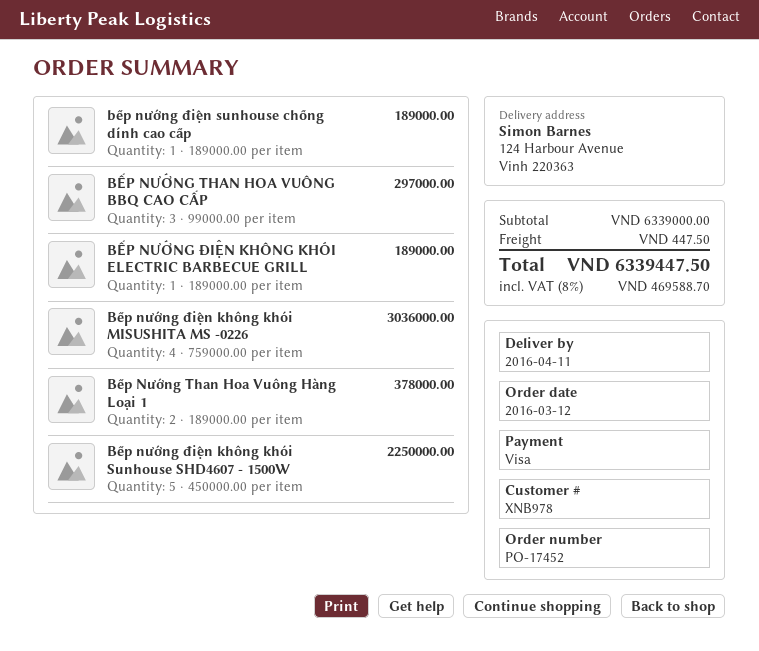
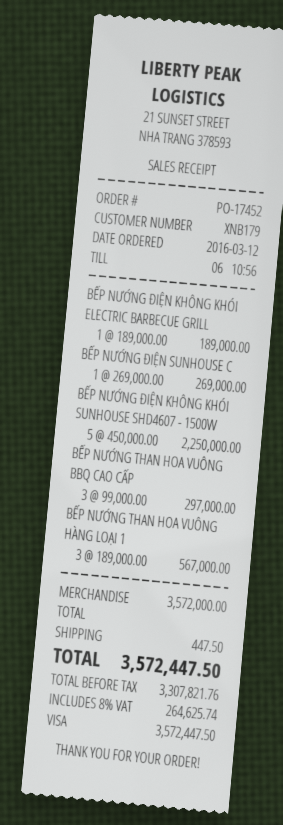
customer number: XNB978 -> XNB179
bếp nướng điện sunhouse chống dính cao cấp: 1 x 189000.00 = 189000.00 -> 1 x 269000.00 = 269000.00
Bếp nướng điện không khói MISUSHITA MS -0226: 4 x 759000.00 = 3036000.00 -> none
Bếp Nướng Than Hoa Vuông Hàng Loại 1: 2 x 189000.00 = 378000.00 -> 3 x 189000.00 = 567000.00
subtotal: 6339000.00 -> 3572000.00
tax: 8% = 469588.70 -> 8% = 264625.74
total: 6339447.50 -> 3572447.50

